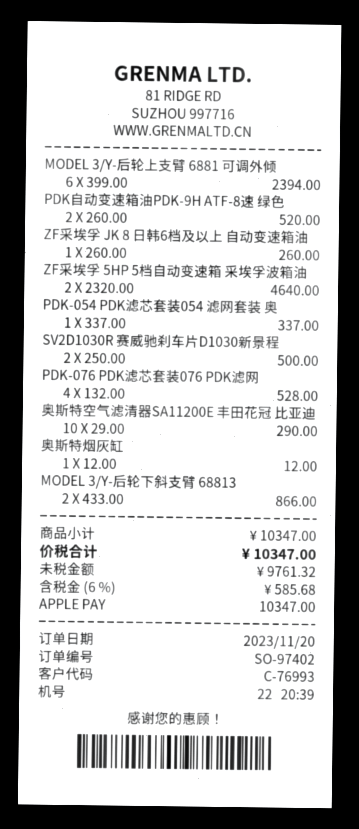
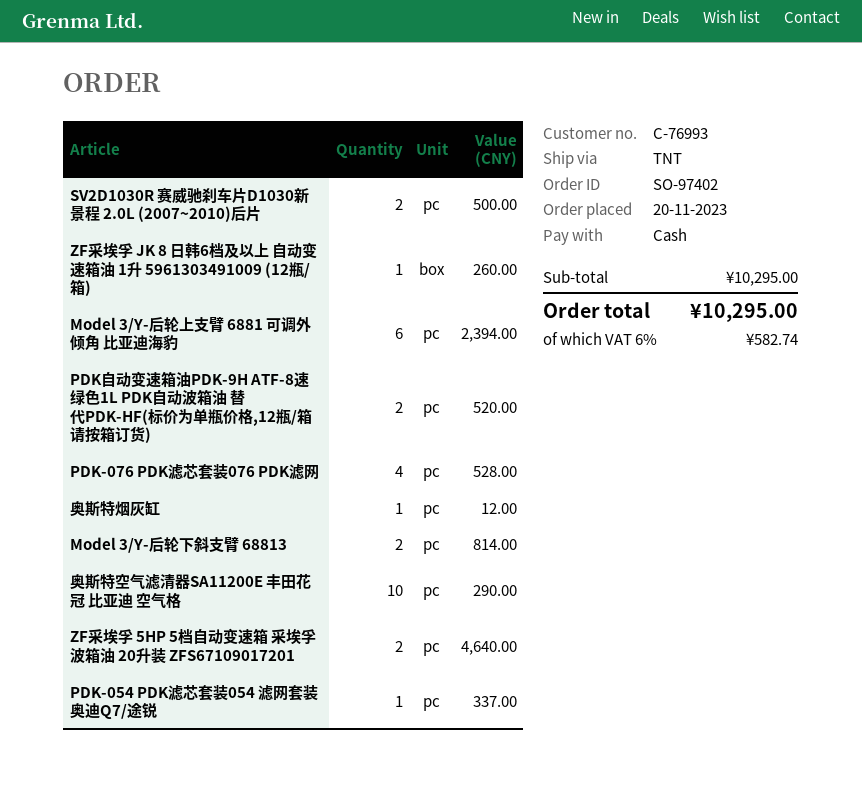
payment method: Apple Pay -> cash
MODEL 3/Y-后轮下斜支臂 68813: 2 for 866.00 -> 2 for 814.00
subtotal: 10347.00 -> 10295.00
tax: 6% = 585.68 -> 6% = 582.74
total: 10347.00 -> 10295.00

